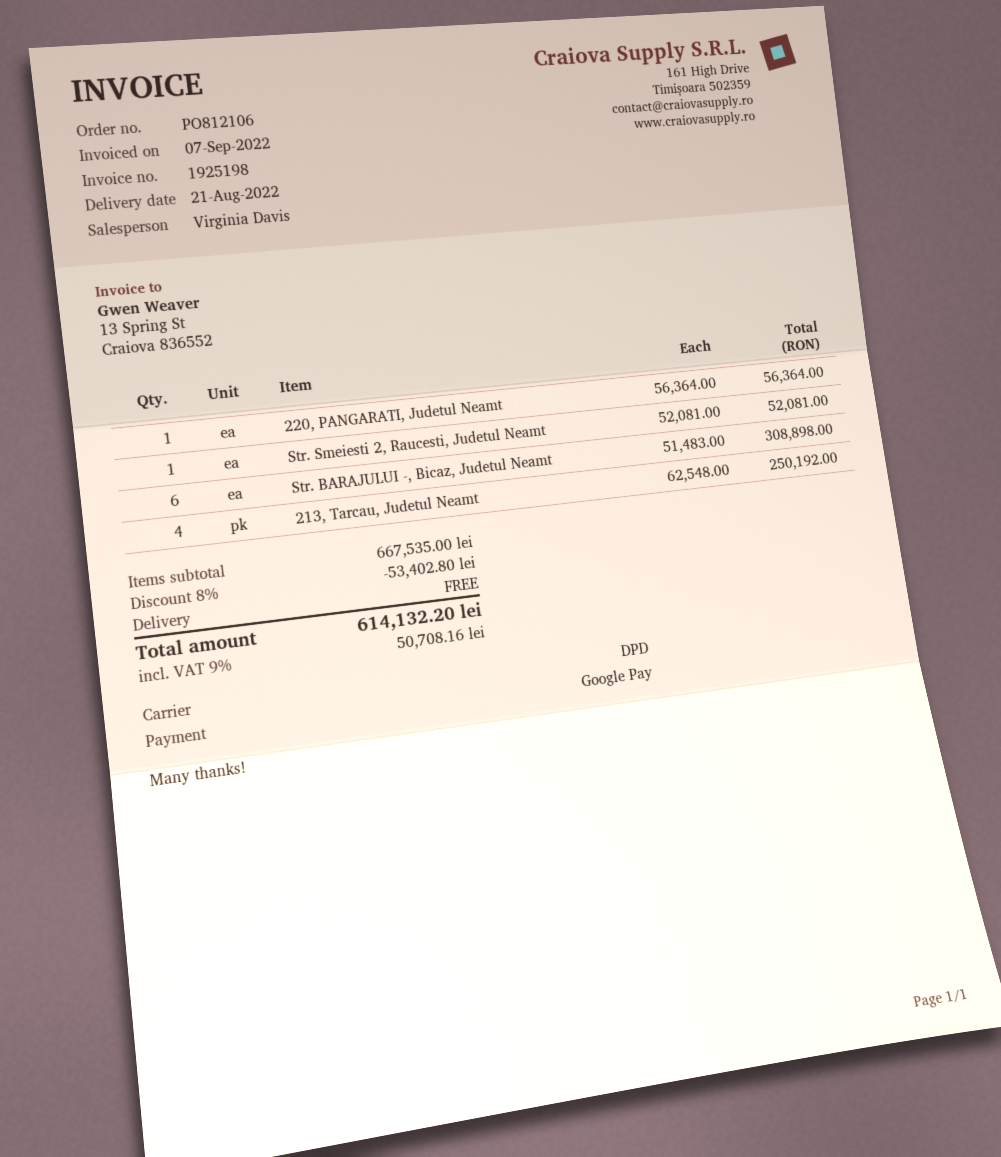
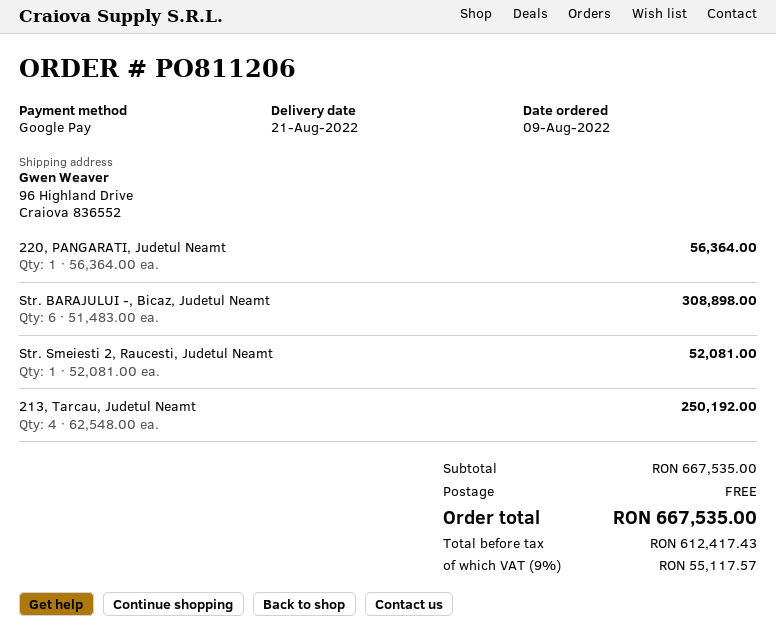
order number: PO812106 -> PO811206
discount: 8% = 53402.80 -> none
tax: 9% = 50708.16 -> 9% = 55117.57
total: 614132.20 -> 667535.00

